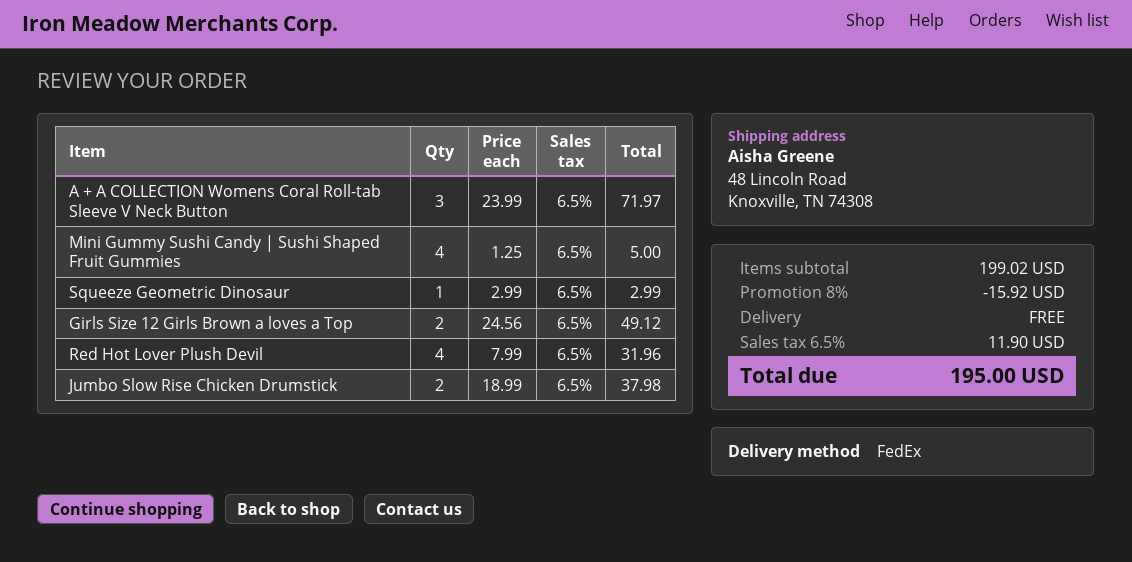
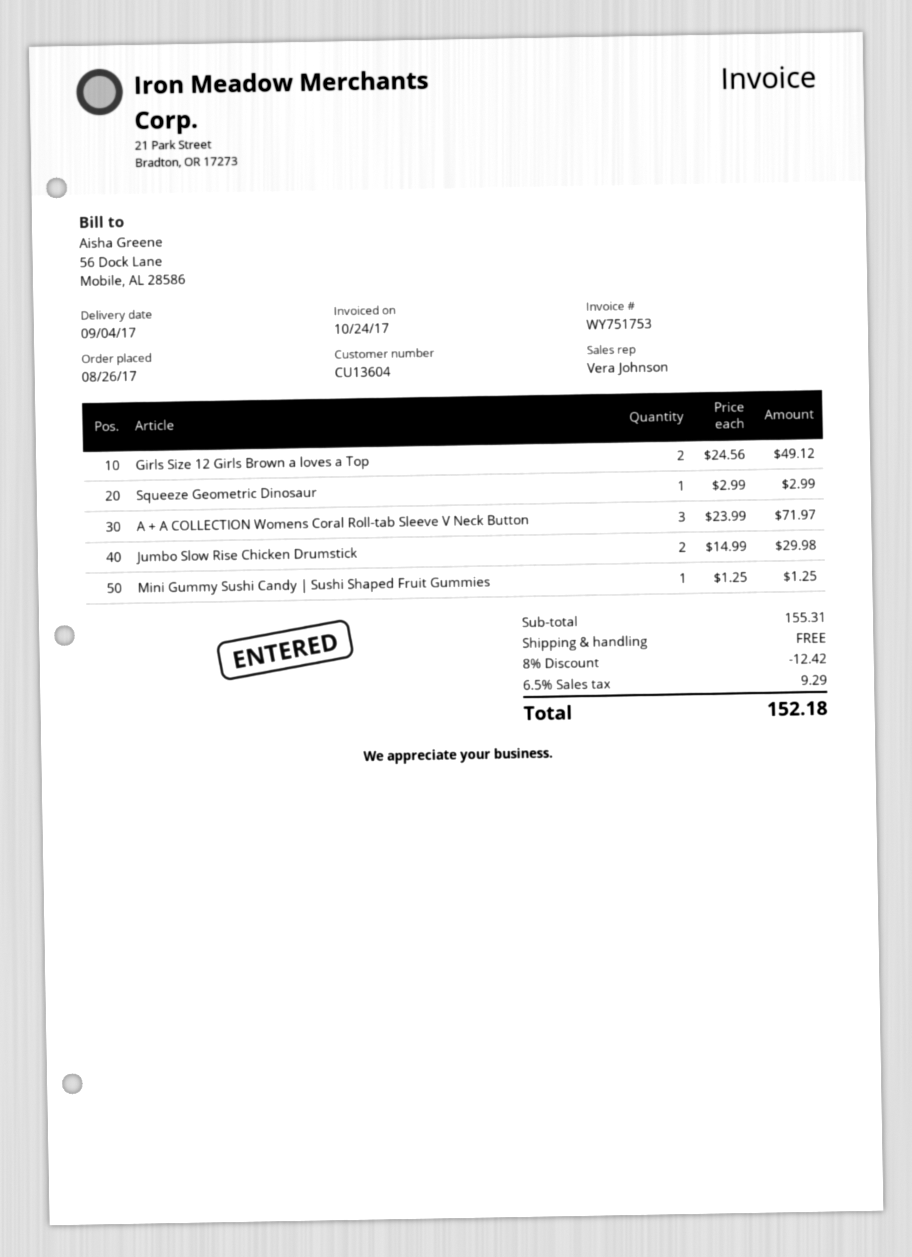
Mini Gummy Sushi Candy | Sushi Shaped Fruit Gummies: 4 x 1.25 = 5.00 -> 1 x 1.25 = 1.25
Red Hot Lover Plush Devil: 4 x 7.99 = 31.96 -> none
Jumbo Slow Rise Chicken Drumstick: 2 x 18.99 = 37.98 -> 2 x 14.99 = 29.98
subtotal: 199.02 -> 155.31
discount: 8% = 15.92 -> 8% = 12.42
tax: 6.5% = 11.90 -> 6.5% = 9.29
total: 195.00 -> 152.18

